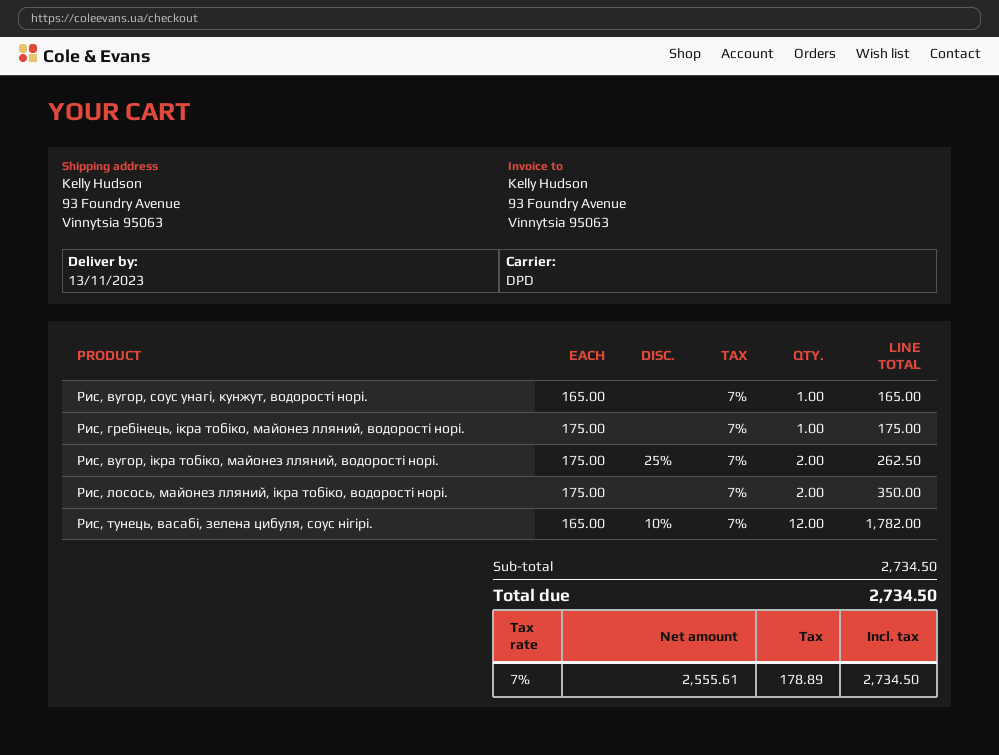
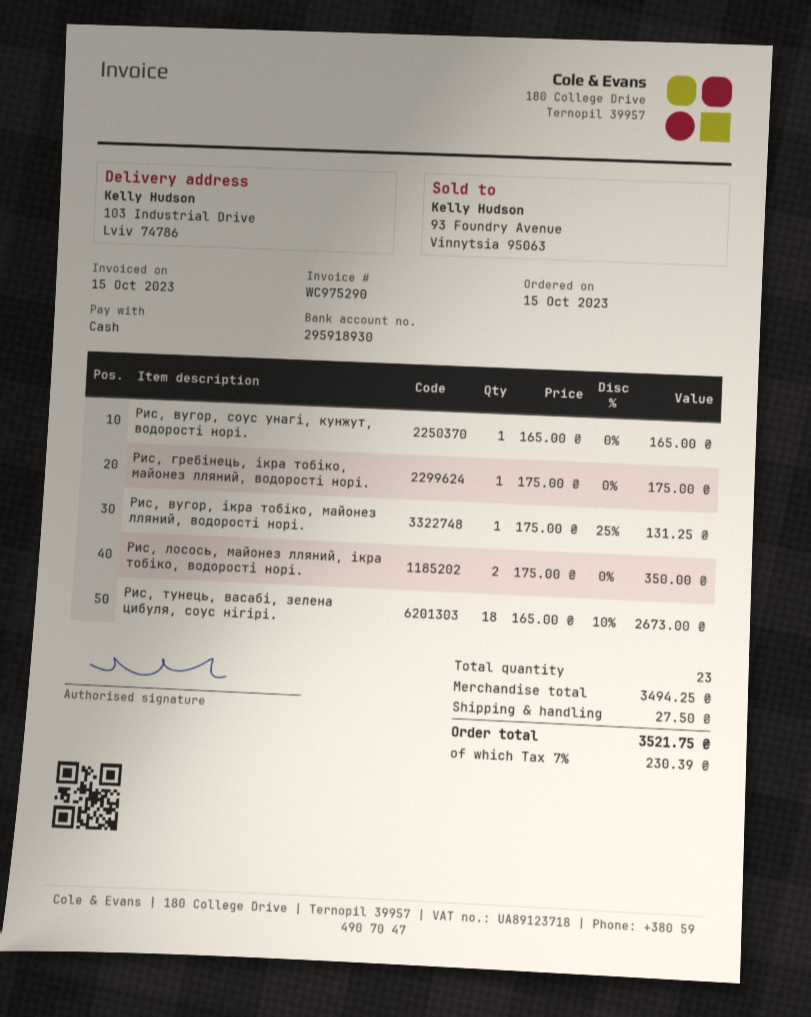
ship to: 93 Foundry Avenue, Vinnytsia 95063 -> 103 Industrial Drive, Lviv 74786
Рис, вугор, ікра тобіко, майонез лляний, водорості норі.: 2 x 175.00 - 25% = 262.50 -> 1 x 175.00 - 25% = 131.25
Рис, тунець, васабі, зелена цибуля, соус нігірі.: 12 x 165.00 - 10% = 1782.00 -> 18 x 165.00 - 10% = 2673.00
subtotal: 2734.50 -> 3494.25
shipping: none -> 27.50
tax: 7% = 178.89 -> 7% = 230.39
total: 2734.50 -> 3521.75

